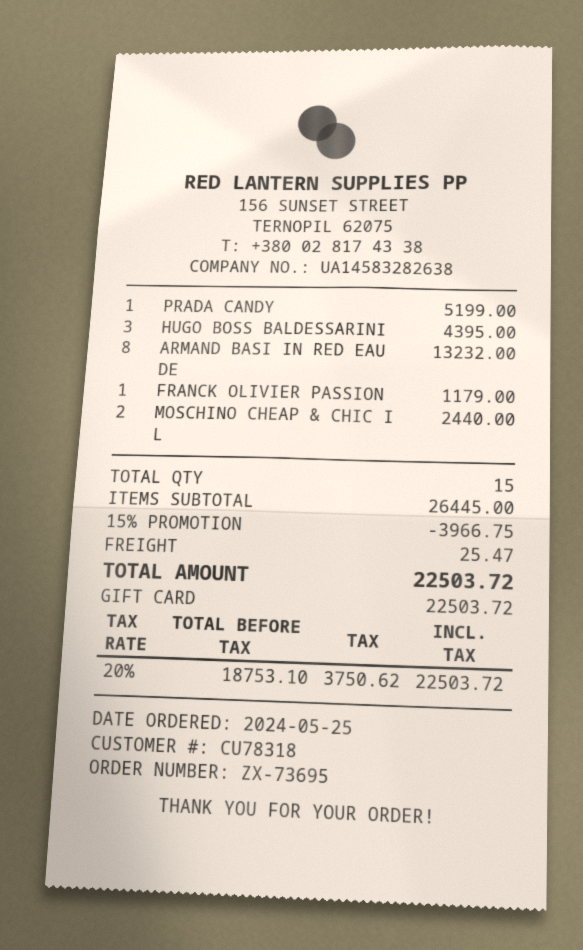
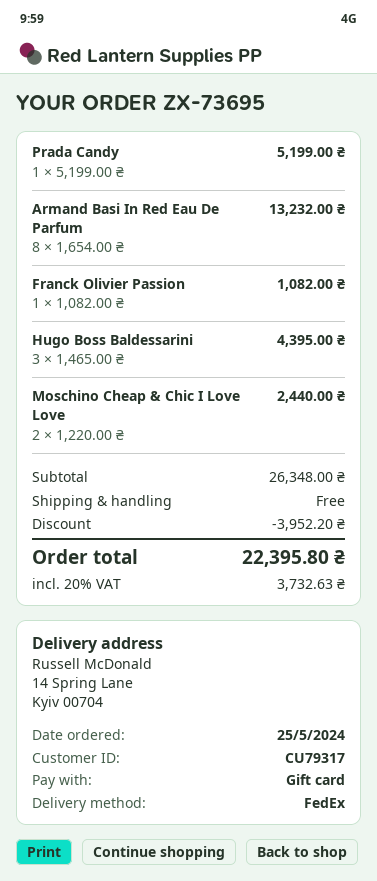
customer number: CU78318 -> CU79317
FRANCK OLIVIER PASSION: 1 for 1179.00 -> 1 for 1082.00
subtotal: 26445.00 -> 26348.00
discount: 3966.75 -> 3952.20
shipping: 25.47 -> 0.00
tax: 20% = 3750.62 -> 20% = 3732.63
total: 22503.72 -> 22395.80

